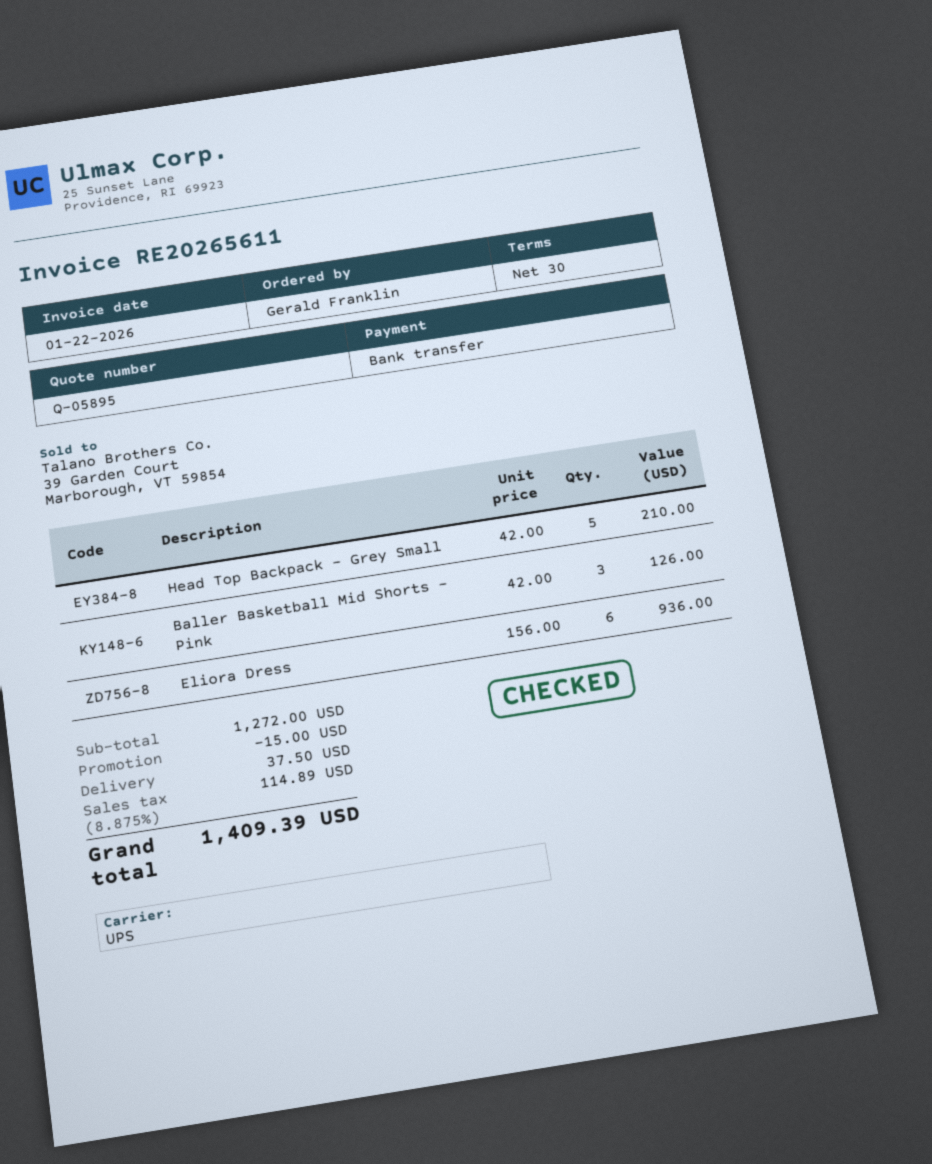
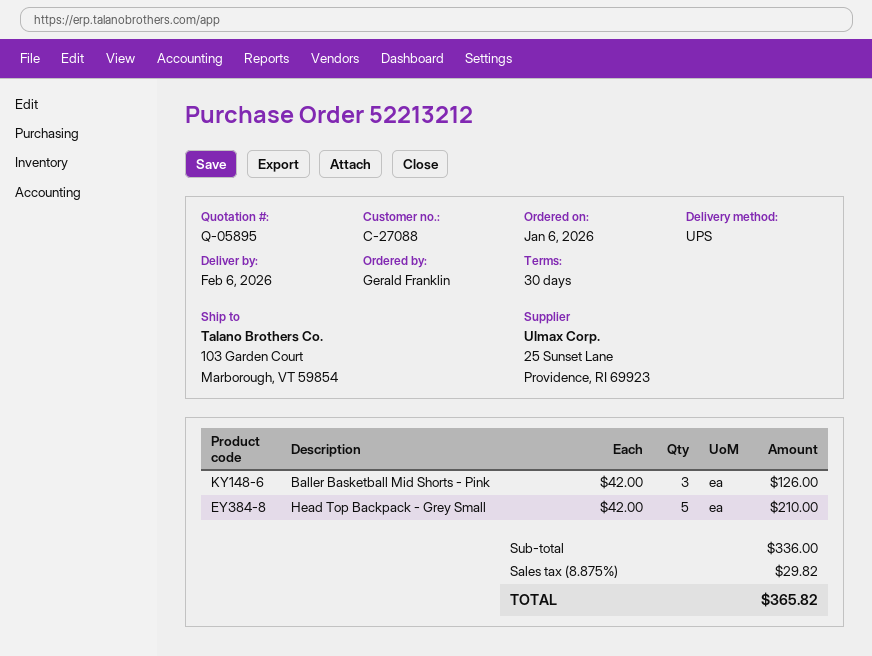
Eliora Dress: 6 x 156.00 = 936.00 -> none
subtotal: 1272.00 -> 336.00
discount: 15.00 -> none
shipping: 37.50 -> none
tax: 8.875% = 114.89 -> 8.875% = 29.82
total: 1409.39 -> 365.82

